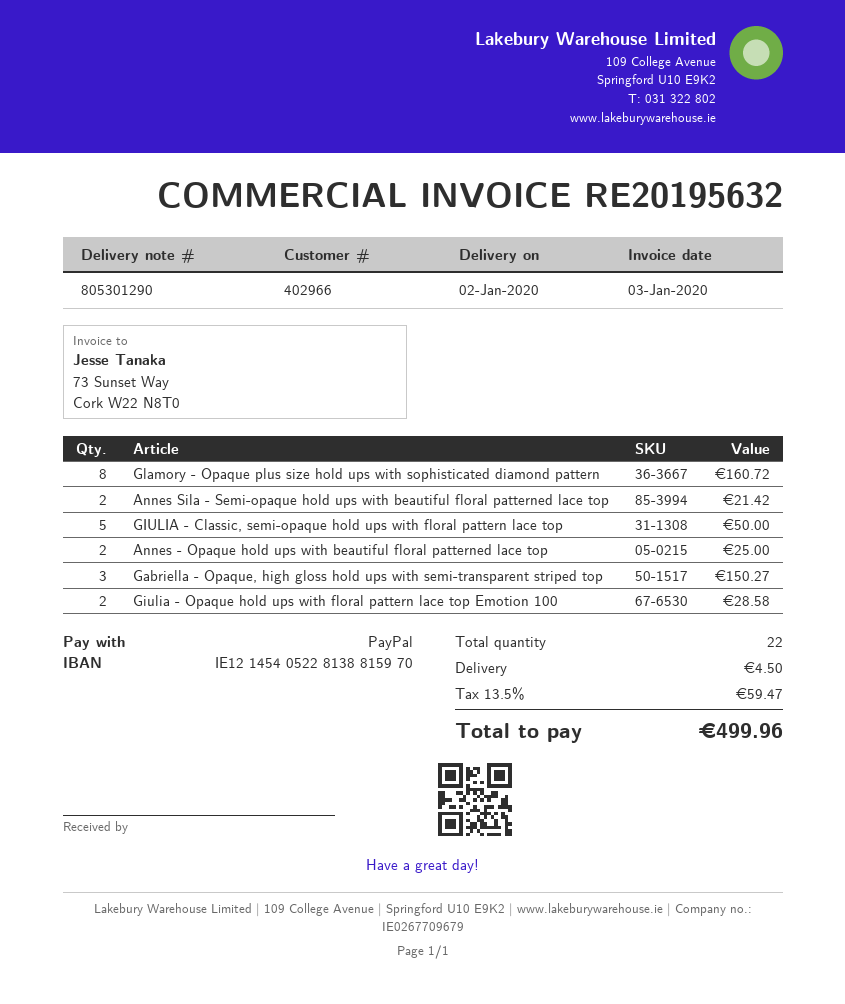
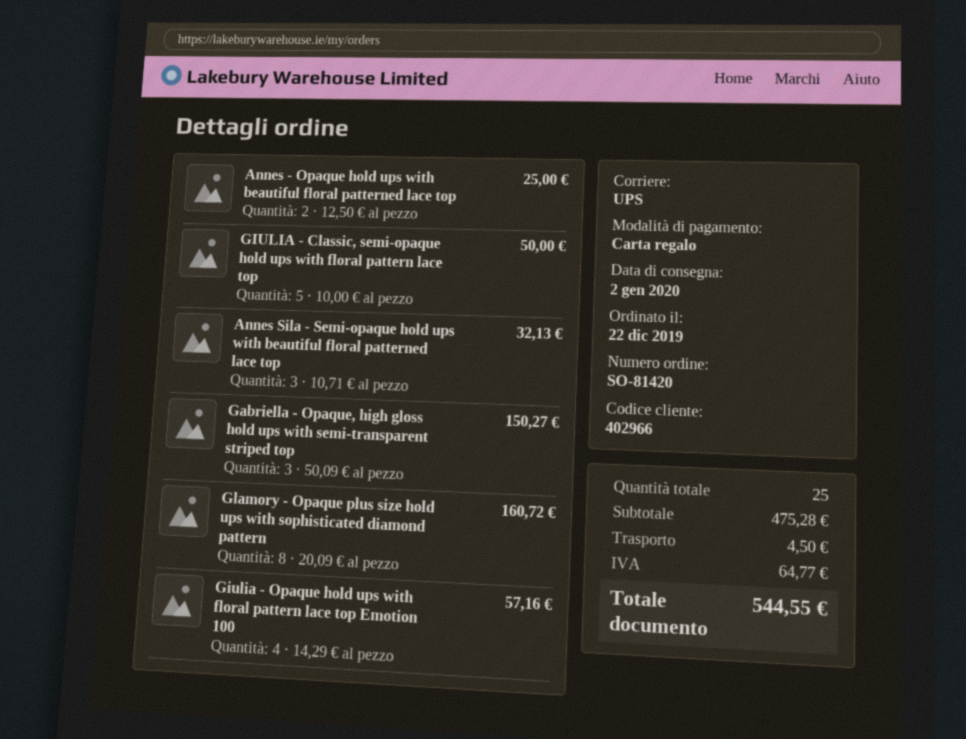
payment method: PayPal -> gift card
Annes Sila - Semi-opaque hold ups with beautiful floral patterned lace top: 2 for 21.42 -> 3 for 32.13
Giulia - Opaque hold ups with floral pattern lace top Emotion 100: 2 for 28.58 -> 4 for 57.16
total quantity: 22 -> 25
tax: 59.47 -> 64.77
total: 499.96 -> 544.55

